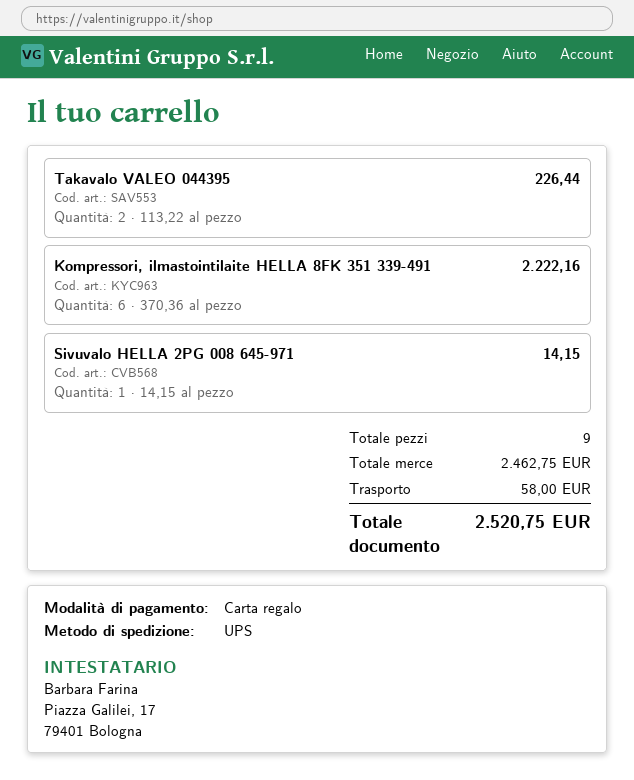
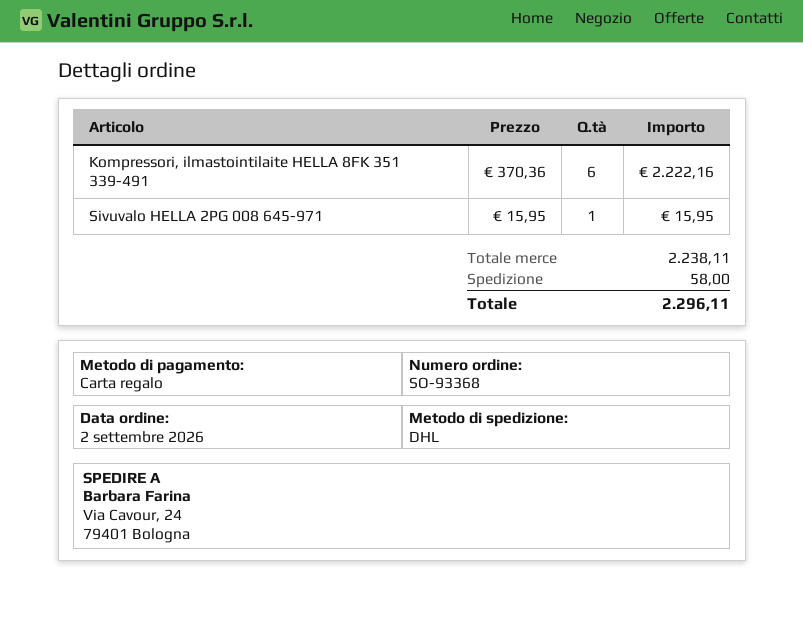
shipping method: UPS -> DHL
Takavalo VALEO 044395: 2 x 113.22 = 226.44 -> none
Sivuvalo HELLA 2PG 008 645-971: 1 x 14.15 = 14.15 -> 1 x 15.95 = 15.95
subtotal: 2462.75 -> 2238.11
total: 2520.75 -> 2296.11

